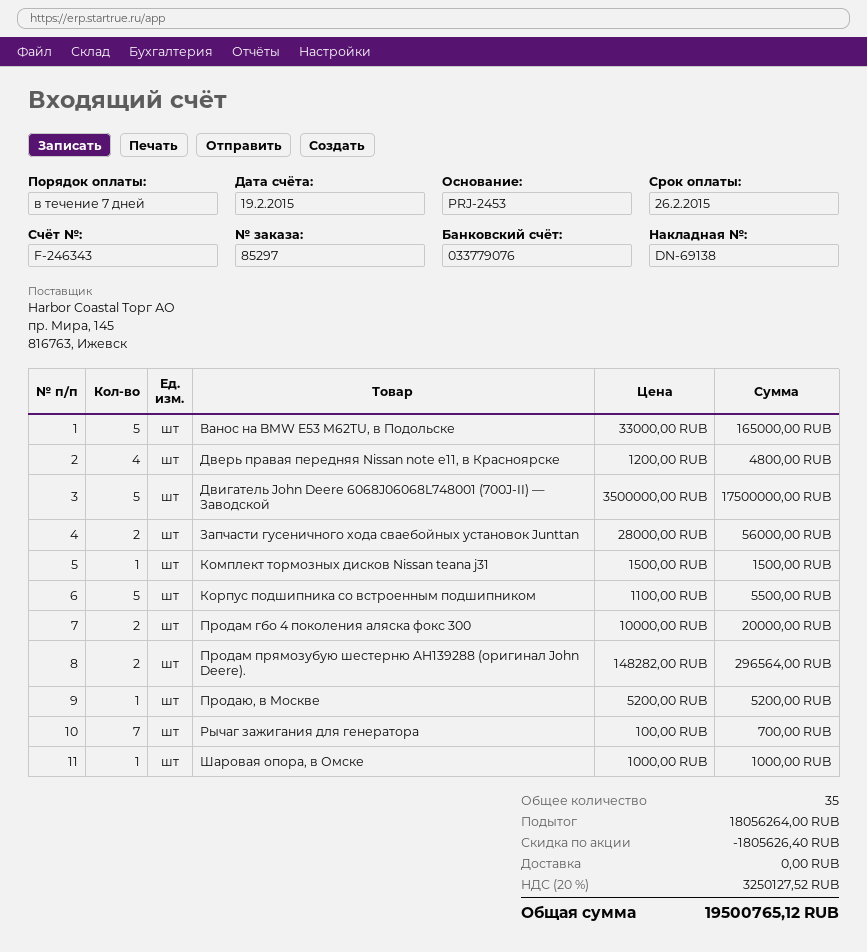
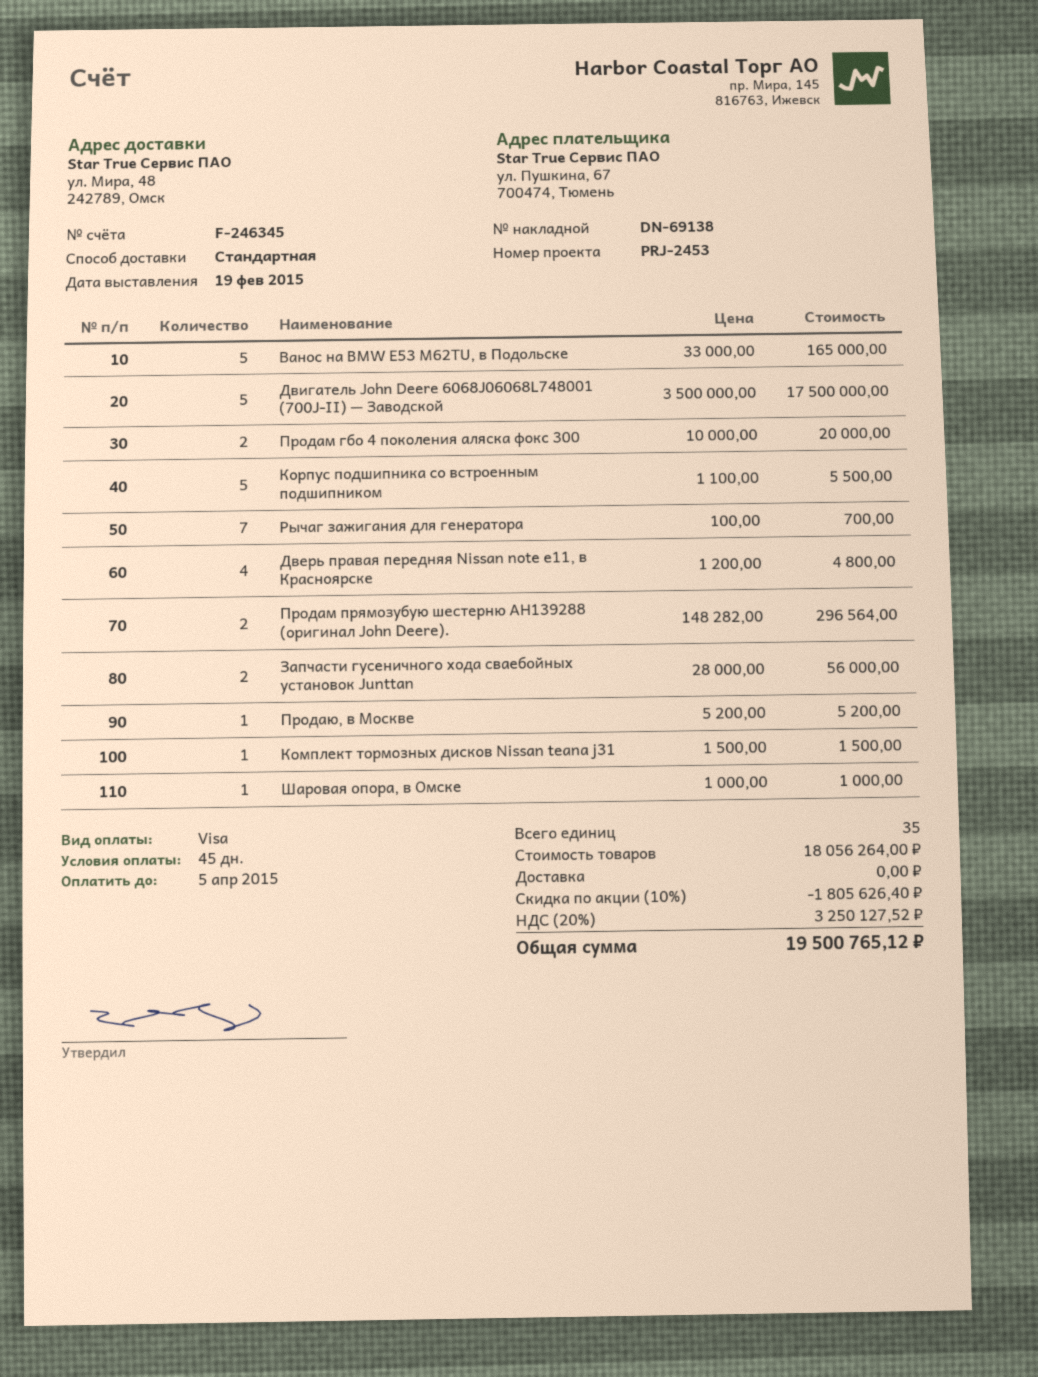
invoice number: F-246343 -> F-246345
payment terms: 7 days -> 45 days
due date: 2015-02-26 -> 2015-04-05

